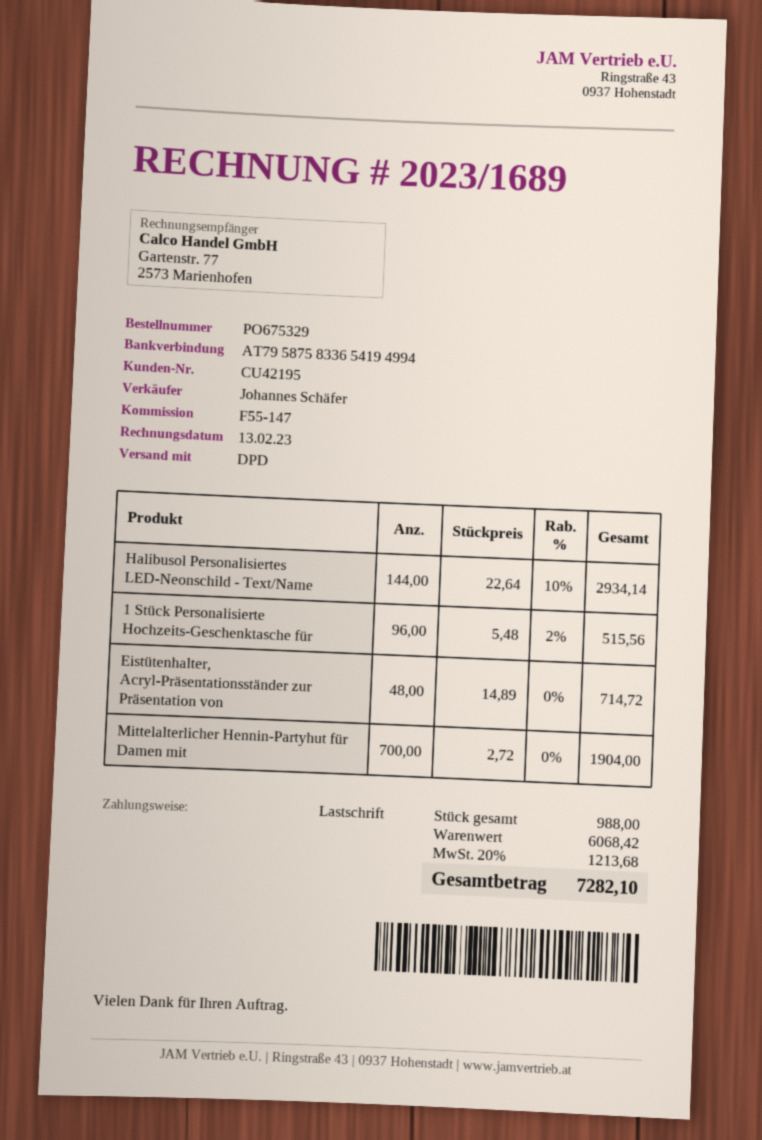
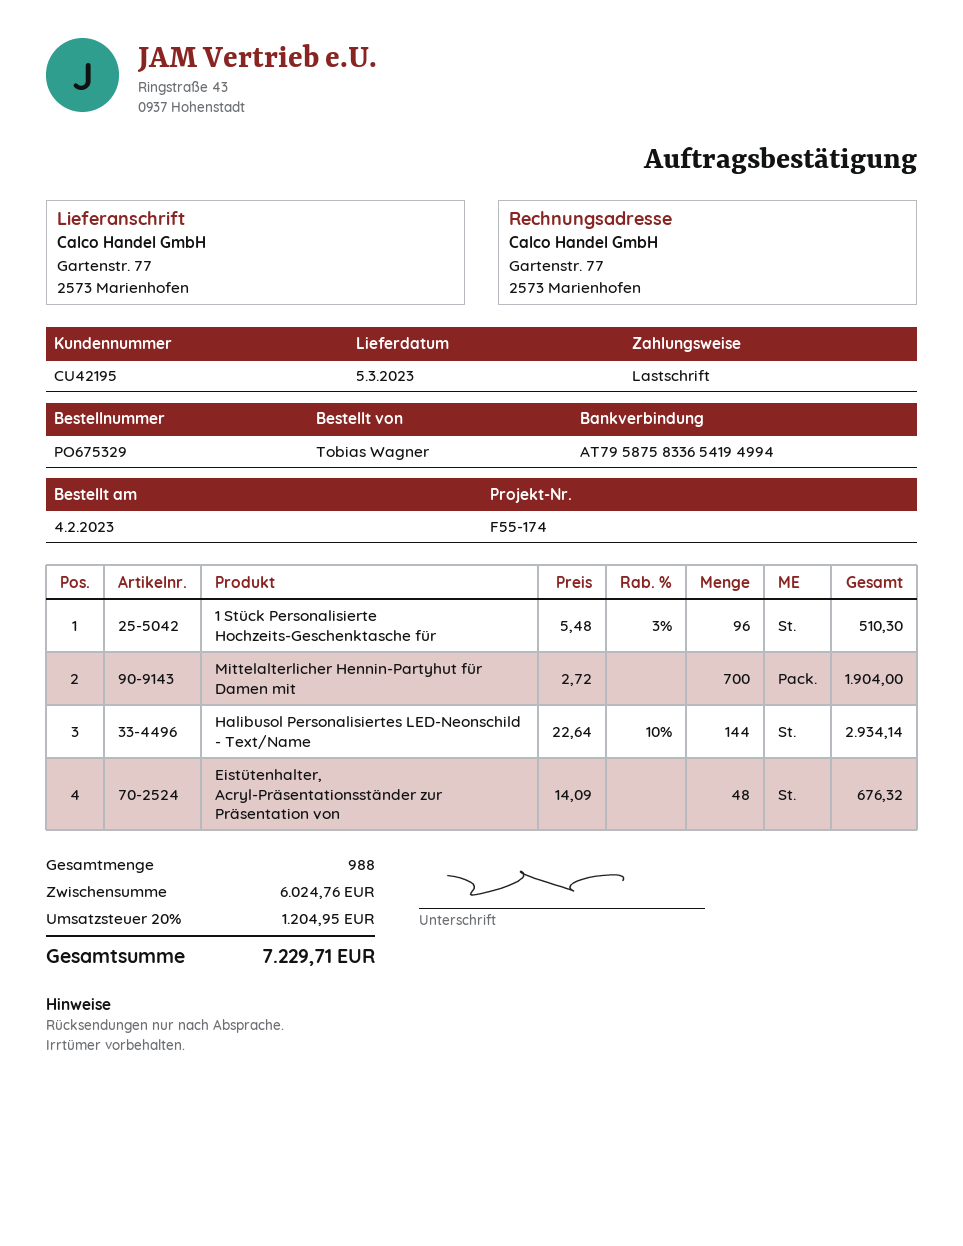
reference: F55-147 -> F55-174
1 Stück Personalisierte Hochzeits-Geschenktasche für: 96 x 5.48 - 2% = 515.56 -> 96 x 5.48 - 3% = 510.30
Eistütenhalter, Acryl-Präsentationsständer zur Präsentation von: 48 x 14.89 = 714.72 -> 48 x 14.09 = 676.32
subtotal: 6068.42 -> 6024.76
tax: 20% = 1213.68 -> 20% = 1204.95
total: 7282.10 -> 7229.71

